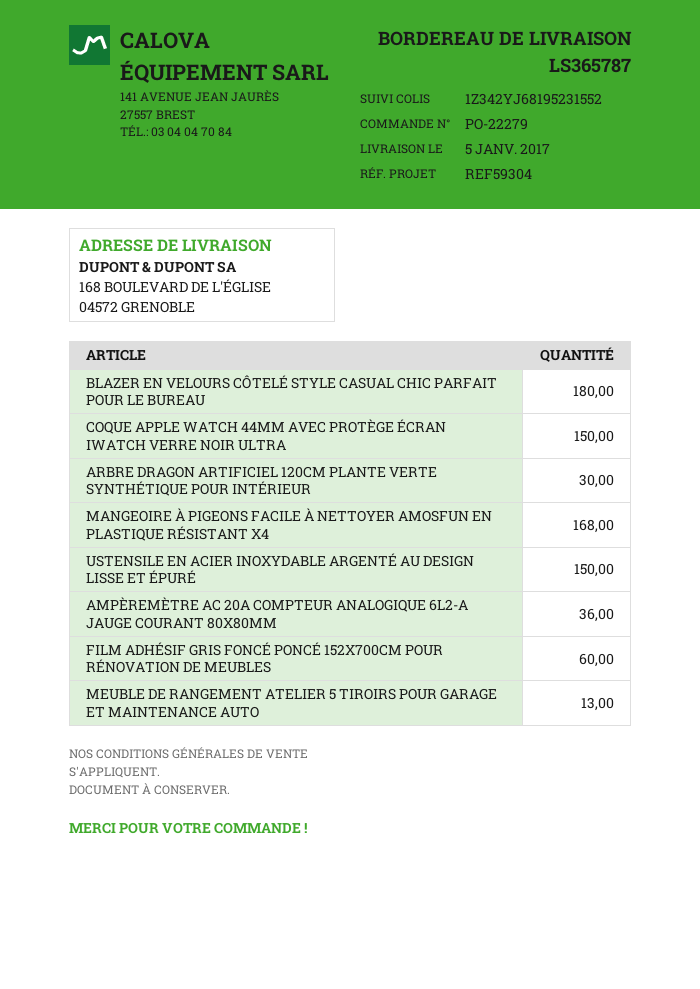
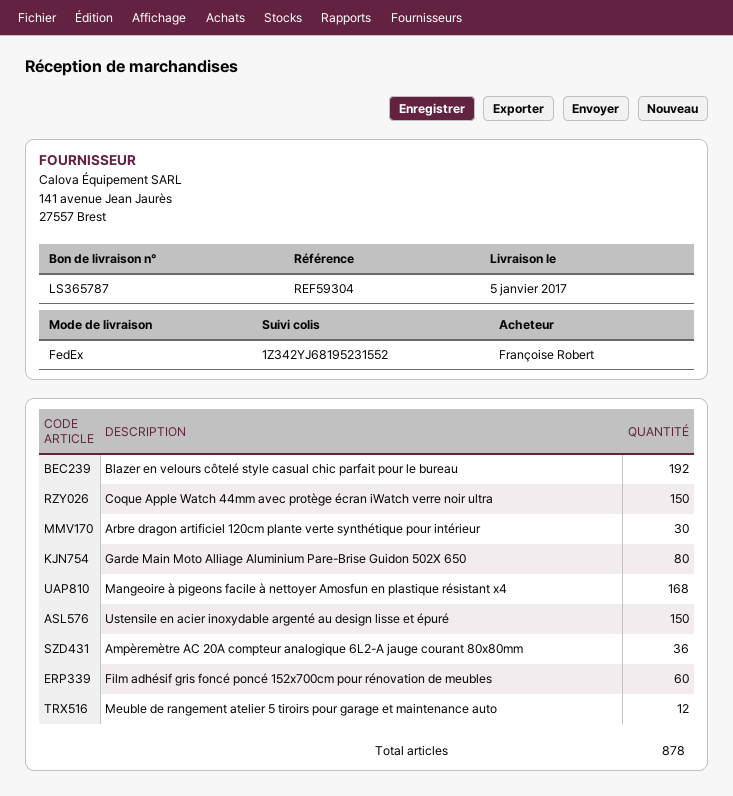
BLAZER EN VELOURS CÔTELÉ STYLE CASUAL CHIC PARFAIT POUR LE BUREAU: 180 -> 192
MEUBLE DE RANGEMENT ATELIER 5 TIROIRS POUR GARAGE ET MAINTENANCE AUTO: 13 -> 12
Garde Main Moto Alliage Aluminium Pare-Brise Guidon 502X 650: none -> 80

